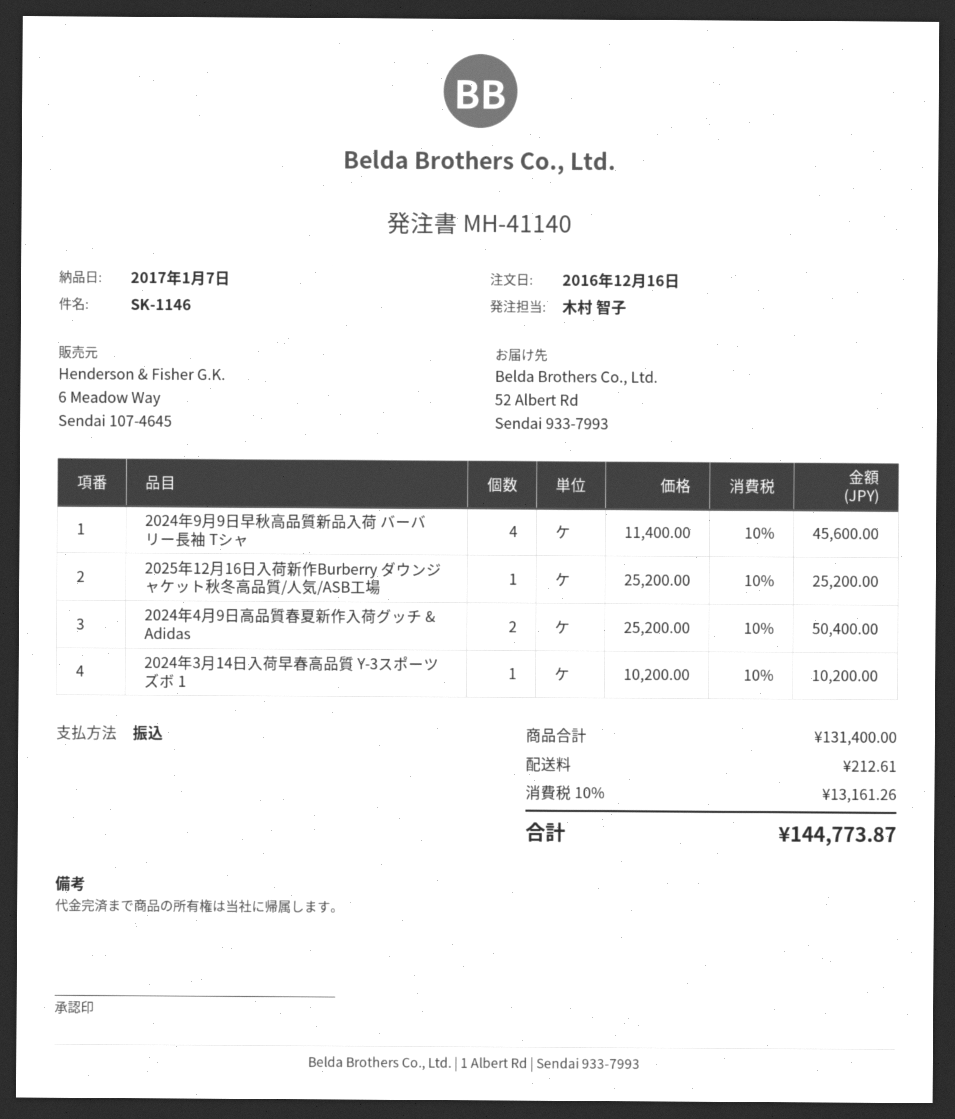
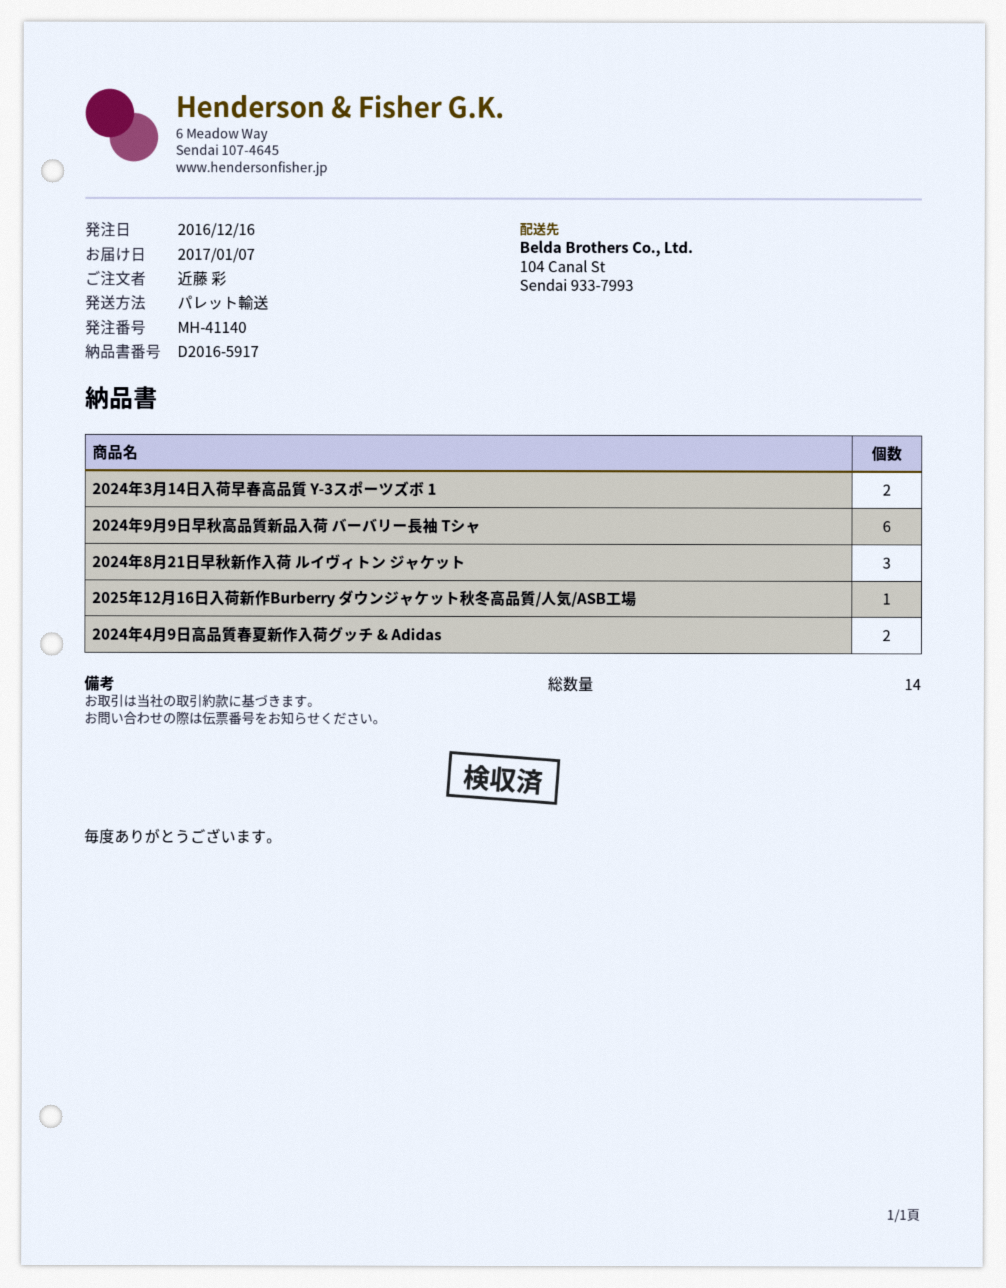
ordered by: 木村 智子 -> 近藤 彩
ship to: 52 Albert Rd, Sendai 933-7993 -> 104 Canal St, Sendai 933-7993
2024年9月9日早秋高品質新品入荷 バーバリー長袖 Tシャ: 4 -> 6
2024年3月14日入荷早春高品質 Y-3スポーツズボ 1: 1 -> 2
2024年8月21日早秋新作入荷 ルイヴィトン ジャケット: none -> 3

